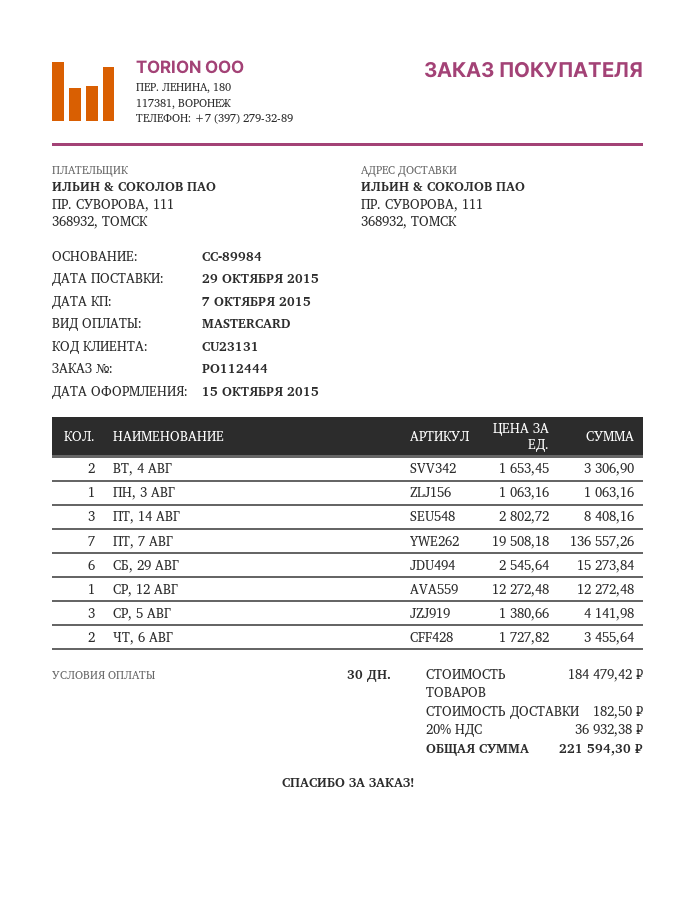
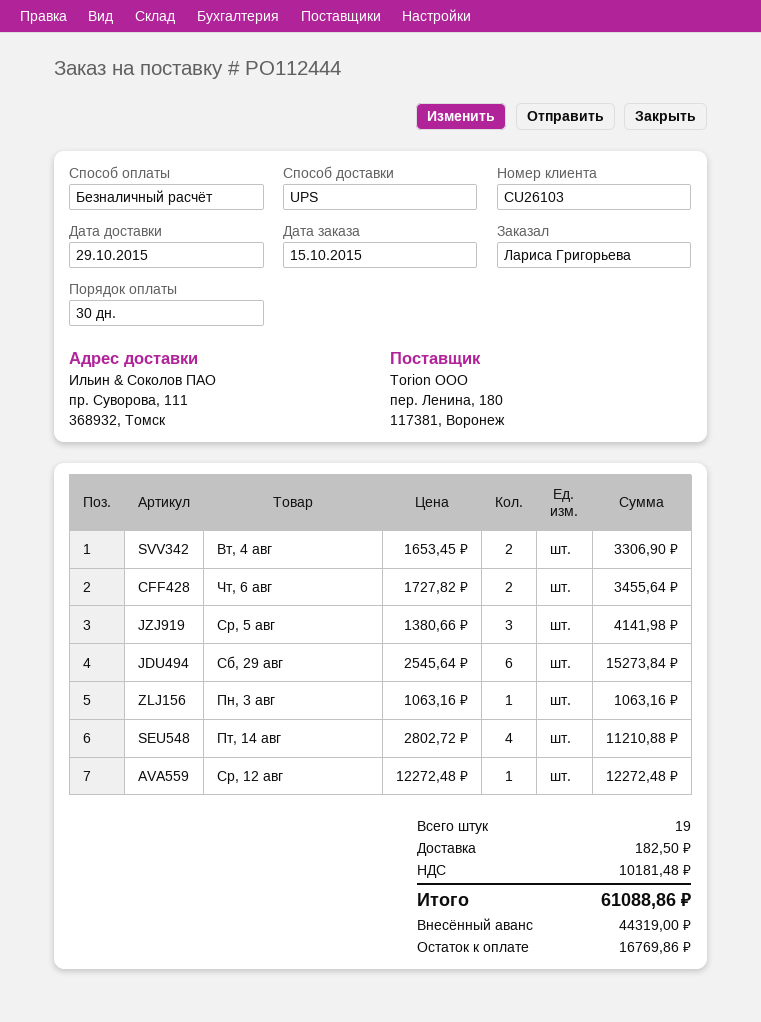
customer number: CU23131 -> CU26103
payment method: Mastercard -> bank transfer
ПТ, 14 АВГ: 3 x 2802.72 = 8408.16 -> 4 x 2802.72 = 11210.88
ПТ, 7 АВГ: 7 x 19508.18 = 136557.26 -> none
tax: 36932.38 -> 10181.48
total: 221594.30 -> 61088.86

